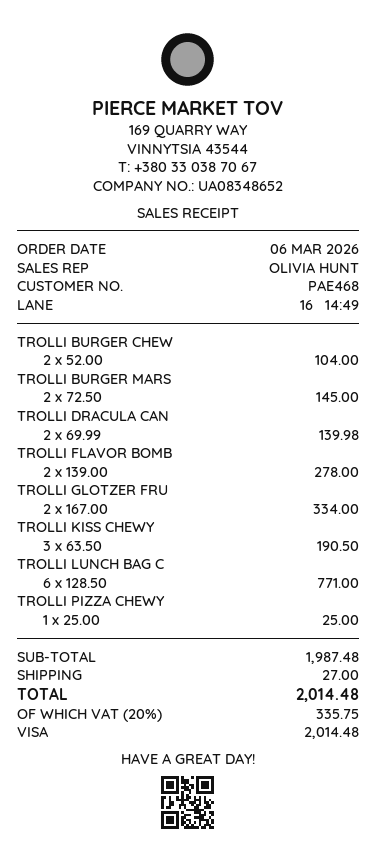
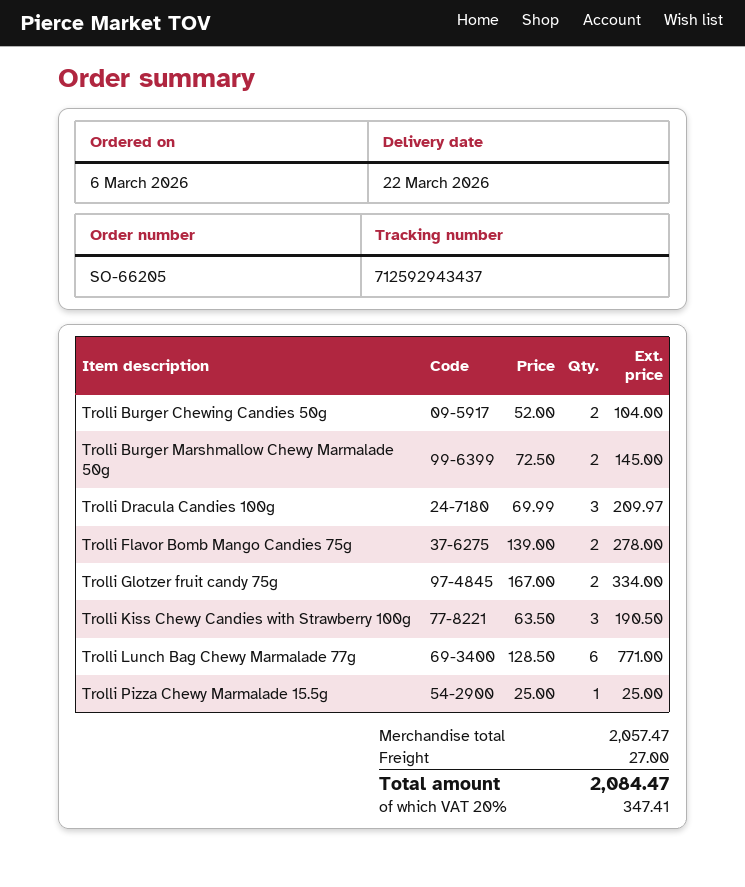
TROLLI DRACULA CAN: 2 x 69.99 = 139.98 -> 3 x 69.99 = 209.97
subtotal: 1987.48 -> 2057.47
tax: 20% = 335.75 -> 20% = 347.41
total: 2014.48 -> 2084.47

